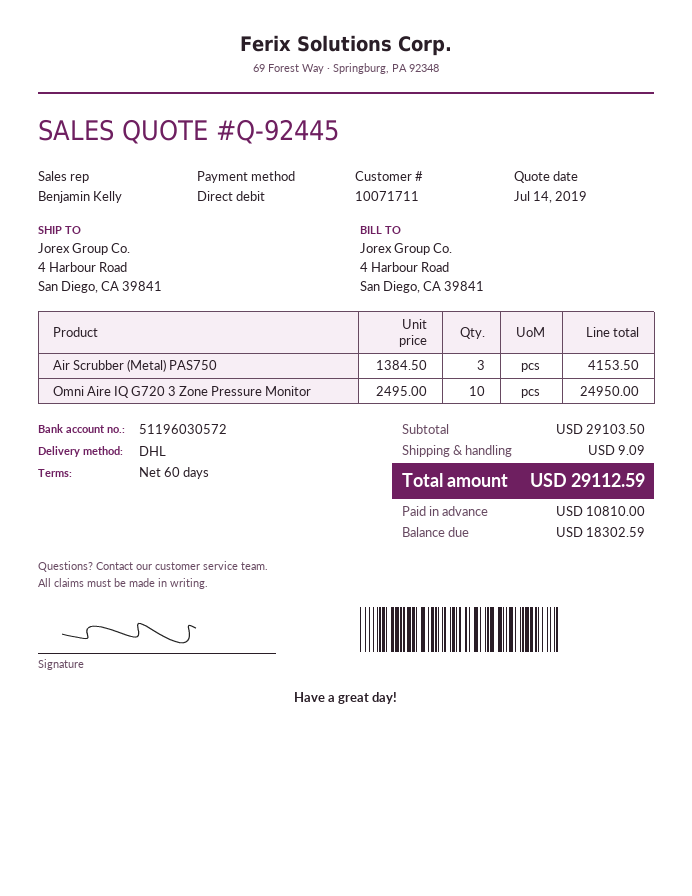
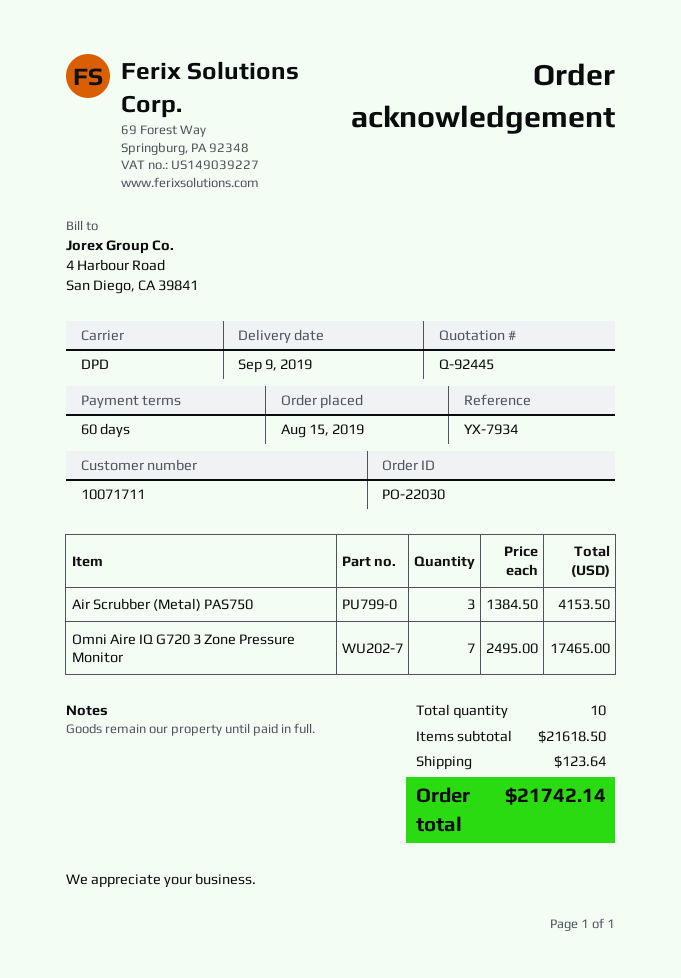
shipping method: DHL -> DPD
Omni Aire IQ G720 3 Zone Pressure Monitor: 10 x 2495.00 = 24950.00 -> 7 x 2495.00 = 17465.00
subtotal: 29103.50 -> 21618.50
shipping: 9.09 -> 123.64
total: 29112.59 -> 21742.14

